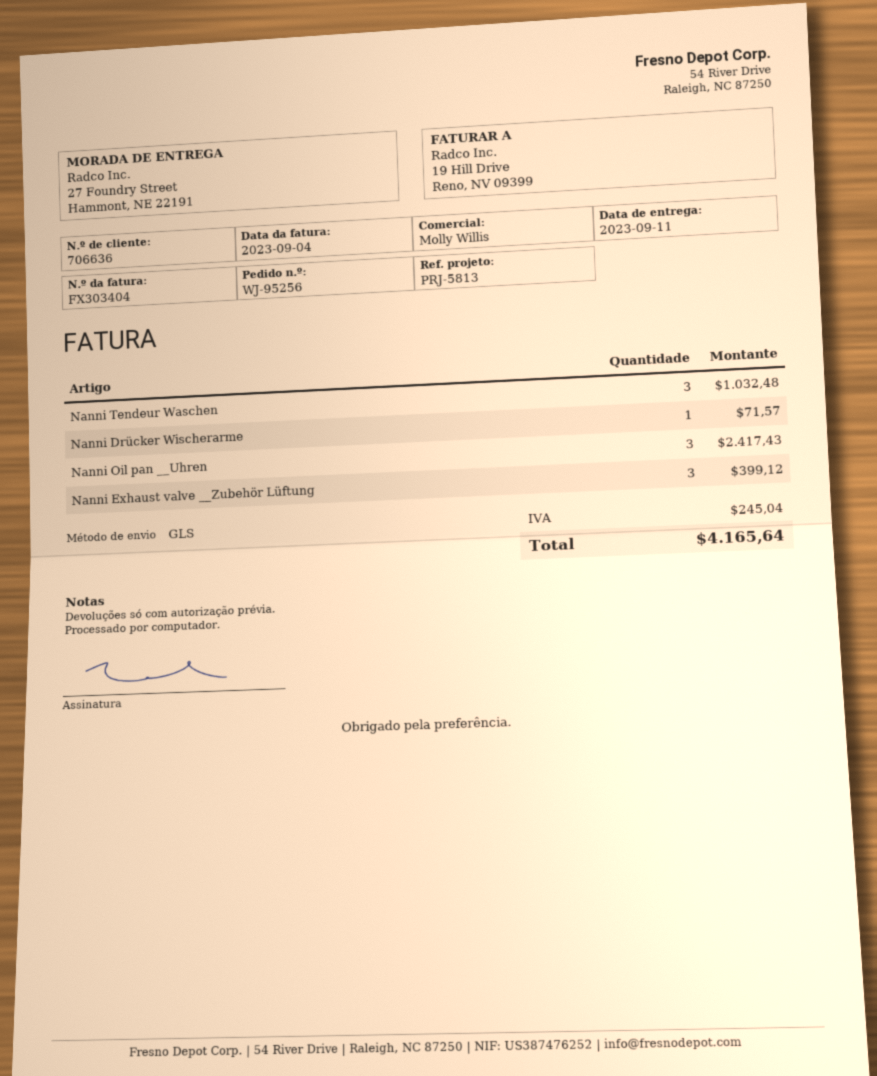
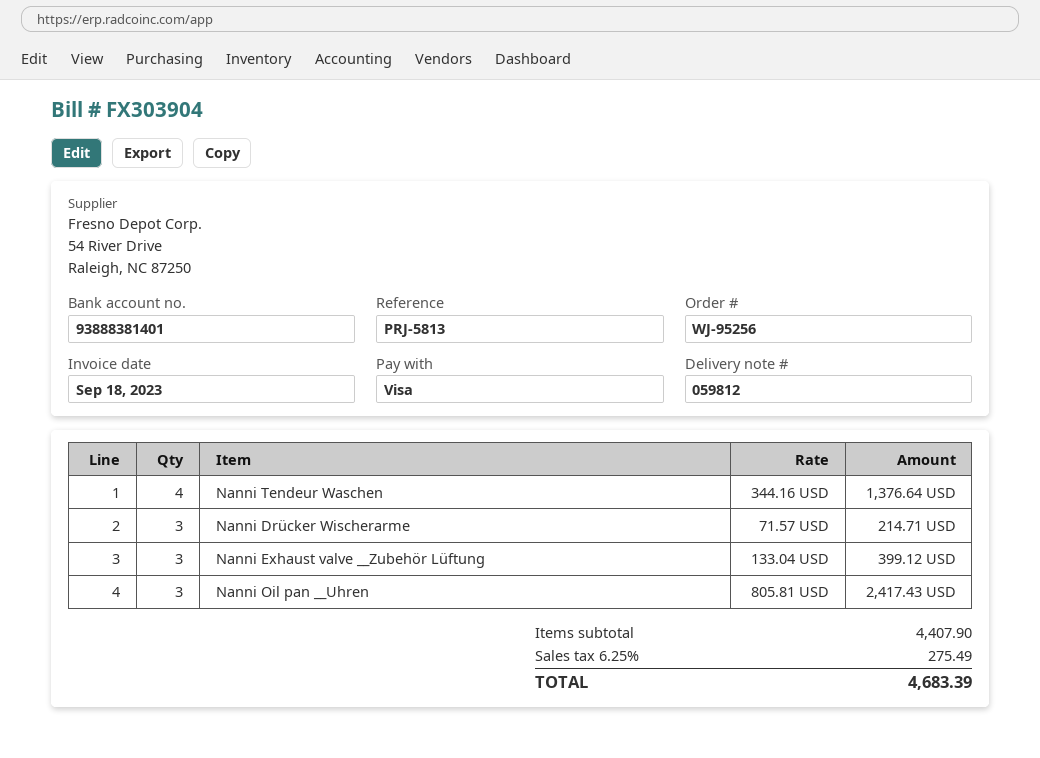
invoice number: FX303404 -> FX303904
invoice date: 2023-09-04 -> 2023-09-18
Nanni Tendeur Waschen: 3 for 1032.48 -> 4 for 1376.64
Nanni Drücker Wischerarme: 1 for 71.57 -> 3 for 214.71
tax: 245.04 -> 275.49
total: 4165.64 -> 4683.39

